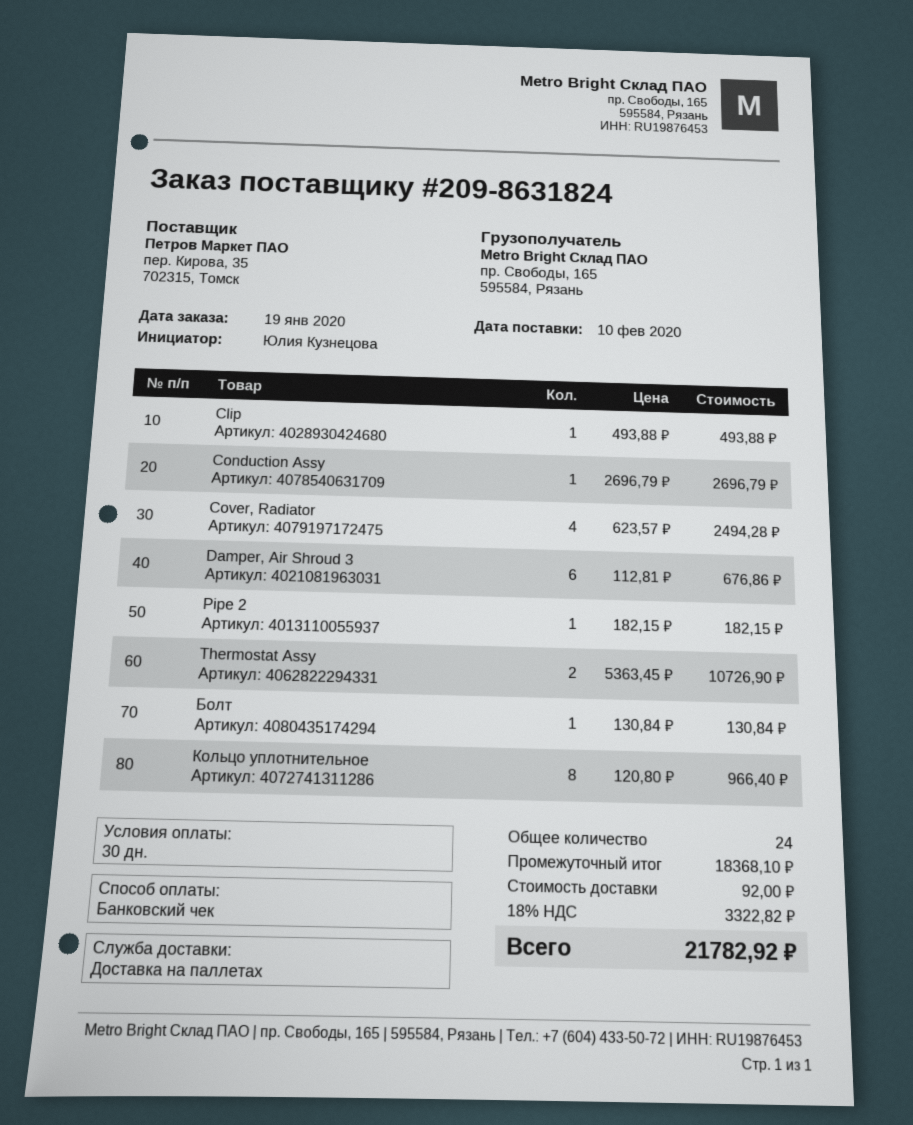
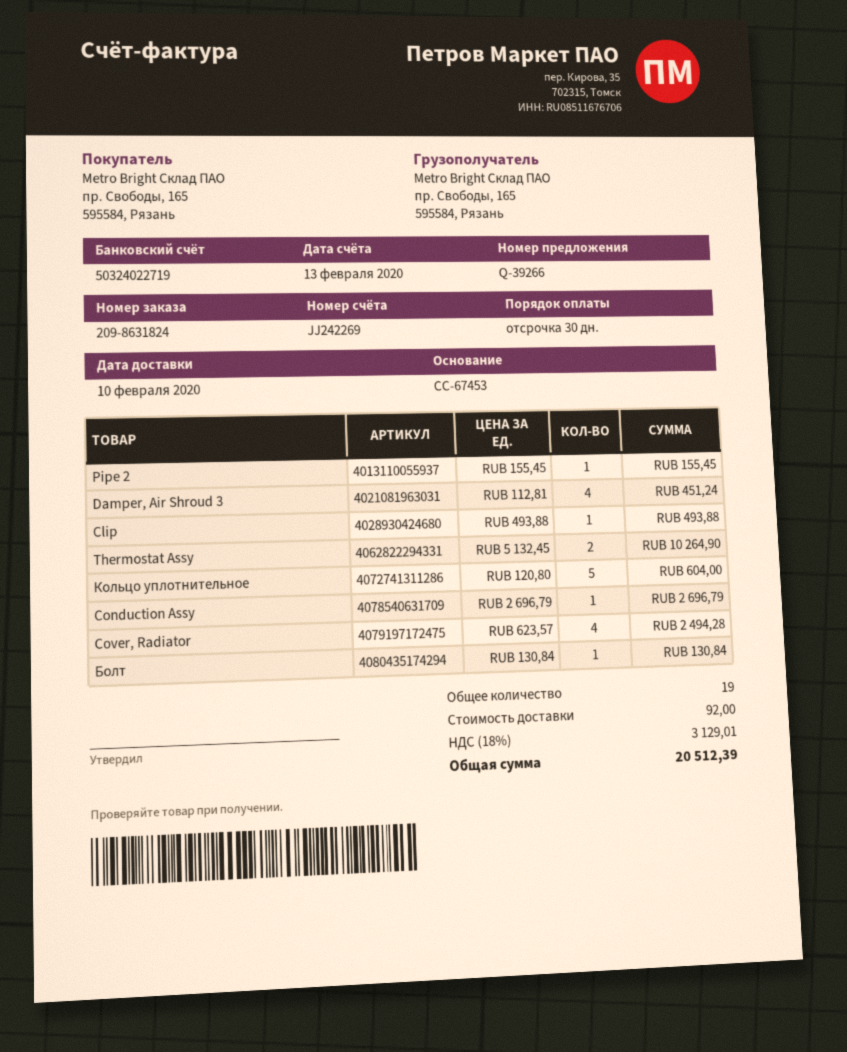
Damper, Air Shroud 3: 6 x 112.81 = 676.86 -> 4 x 112.81 = 451.24
Pipe 2: 1 x 182.15 = 182.15 -> 1 x 155.45 = 155.45
Thermostat Assy: 2 x 5363.45 = 10726.90 -> 2 x 5132.45 = 10264.90
Кольцо уплотнительное: 8 x 120.80 = 966.40 -> 5 x 120.80 = 604.00
total quantity: 24 -> 19
tax: 18% = 3322.82 -> 18% = 3129.01
total: 21782.92 -> 20512.39

